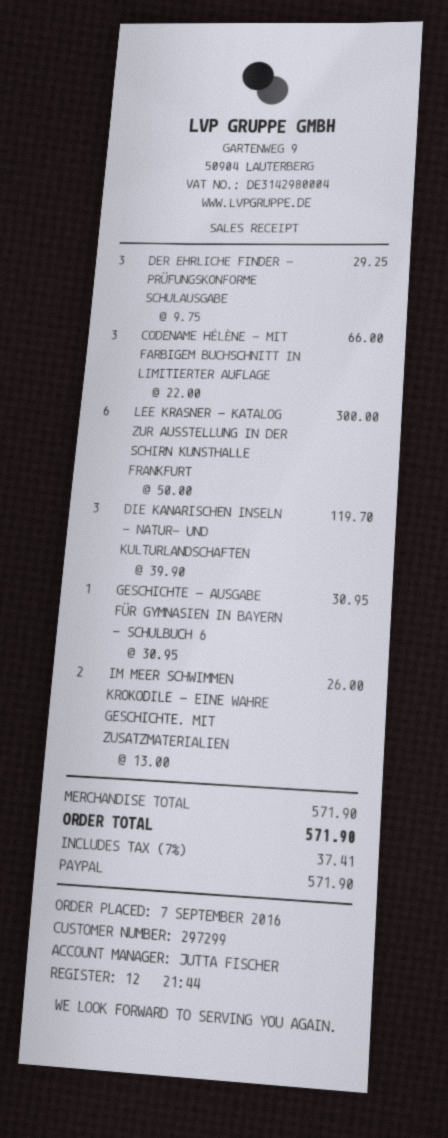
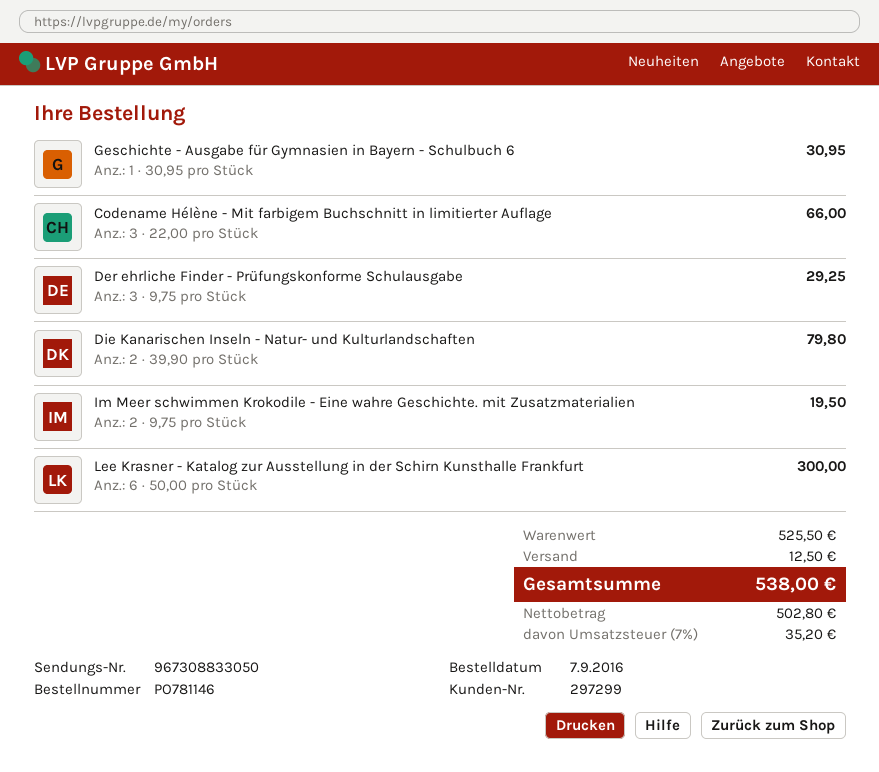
DIE KANARISCHEN INSELN - NATUR- UND KULTURLANDSCHAFTEN: 3 x 39.90 = 119.70 -> 2 x 39.90 = 79.80
IM MEER SCHWIMMEN KROKODILE - EINE WAHRE GESCHICHTE. MIT ZUSATZMATERIALIEN: 2 x 13.00 = 26.00 -> 2 x 9.75 = 19.50
subtotal: 571.90 -> 525.50
shipping: none -> 12.50
tax: 7% = 37.41 -> 7% = 35.20
total: 571.90 -> 538.00

